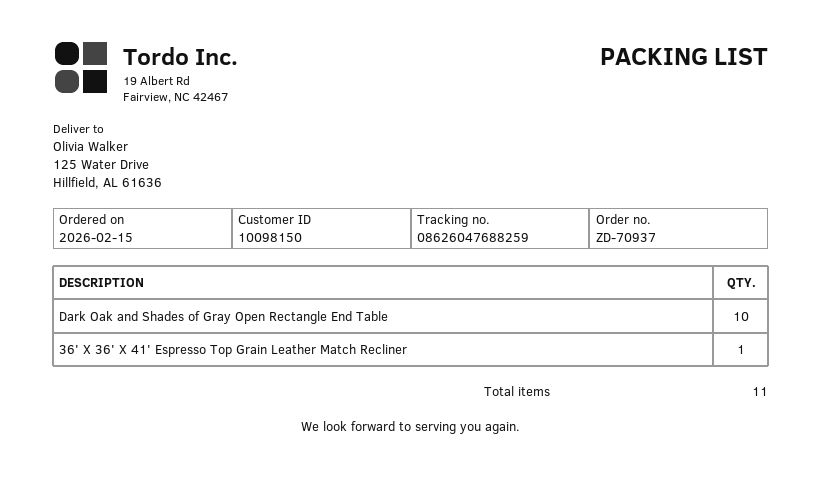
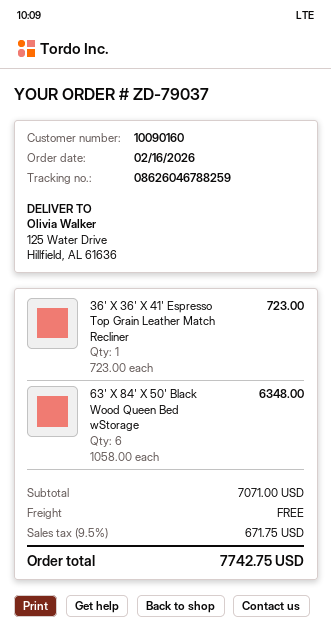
order number: ZD-70937 -> ZD-79037
order date: 2026-02-15 -> 2026-02-16
customer number: 10098150 -> 10090160
tracking number: 08626047688259 -> 08626046788259
Dark Oak and Shades of Gray Open Rectangle End Table: 10 -> none
63' X 84' X 50' Black Wood Queen Bed wStorage: none -> 6

